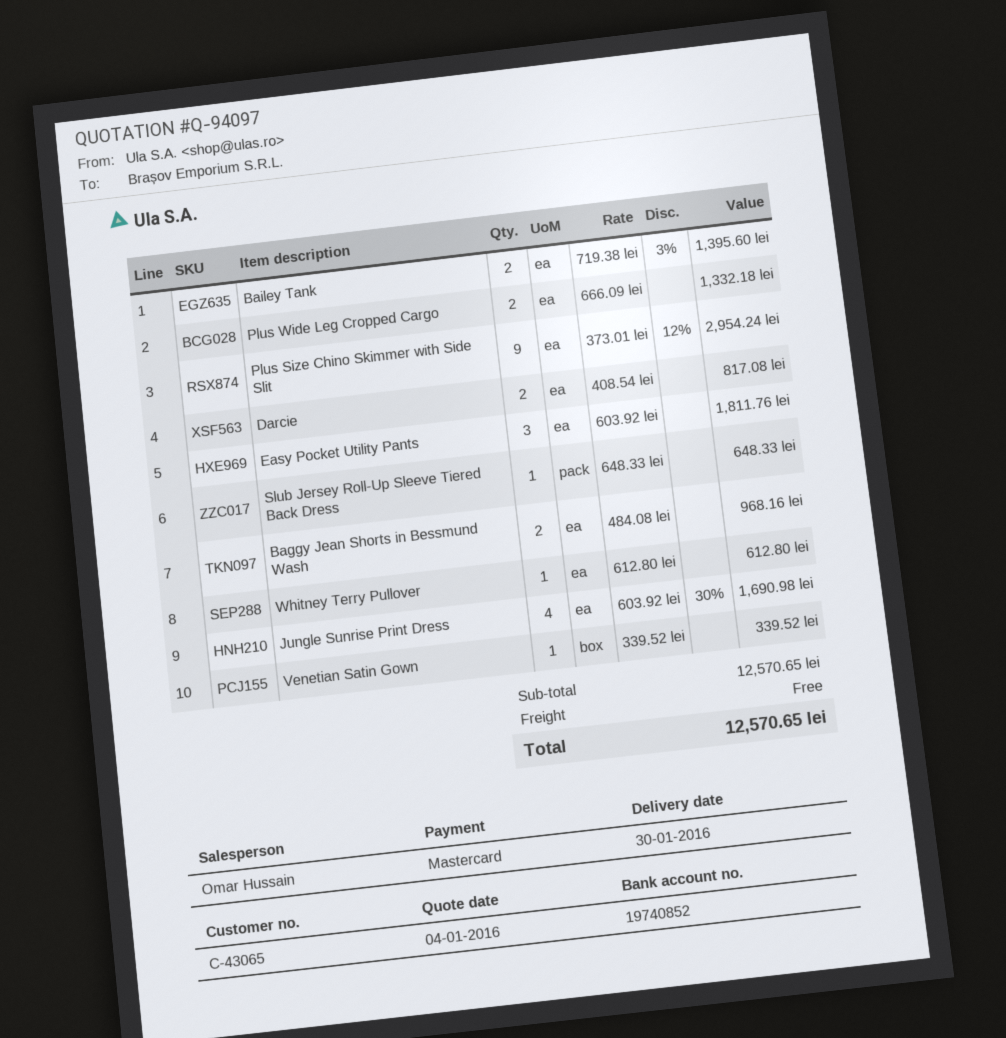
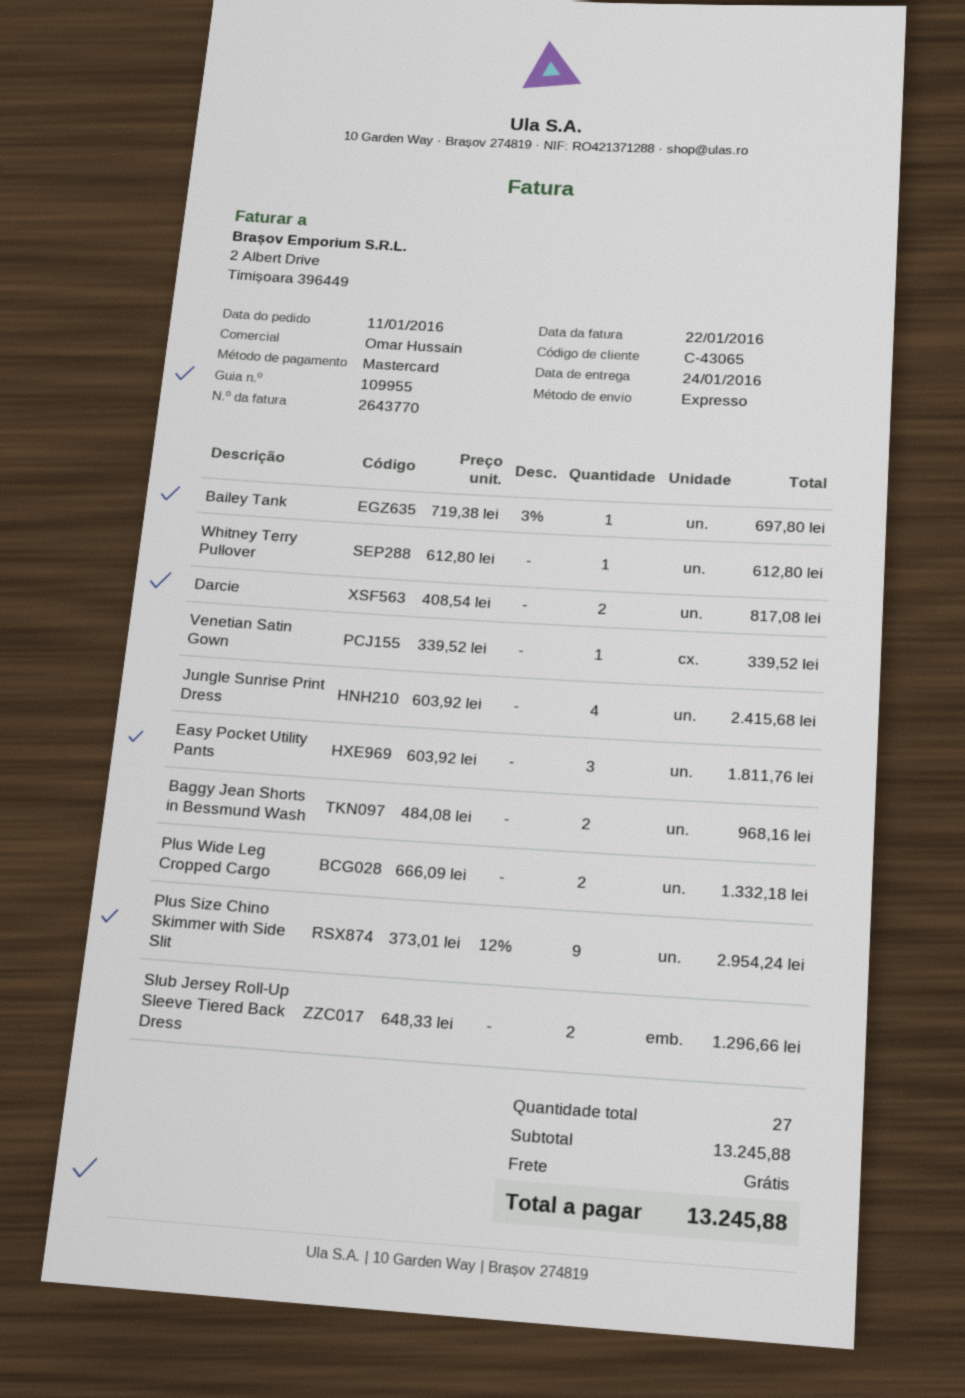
delivery date: 2016-01-30 -> 2016-01-24
Bailey Tank: 2 x 719.38 - 3% = 1395.60 -> 1 x 719.38 - 3% = 697.80
Slub Jersey Roll-Up Sleeve Tiered Back Dress: 1 x 648.33 = 648.33 -> 2 x 648.33 = 1296.66
Jungle Sunrise Print Dress: 4 x 603.92 - 30% = 1690.98 -> 4 x 603.92 = 2415.68
subtotal: 12570.65 -> 13245.88
total: 12570.65 -> 13245.88

